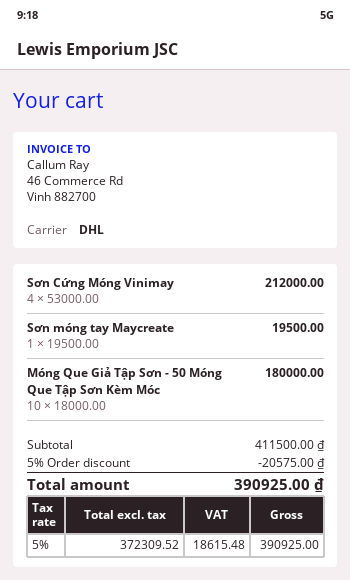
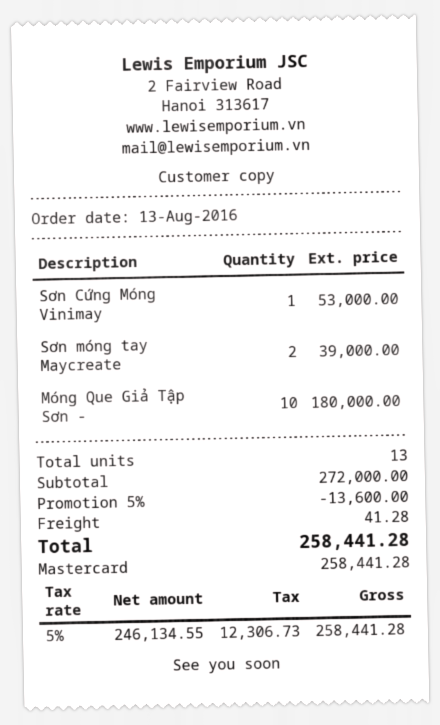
Sơn Cứng Móng Vinimay: 4 for 212000.00 -> 1 for 53000.00
Sơn móng tay Maycreate: 1 for 19500.00 -> 2 for 39000.00
subtotal: 411500.00 -> 272000.00
discount: 5% = 20575.00 -> 5% = 13600.00
shipping: none -> 41.28
net: 372309.52 -> 246134.55
tax: 5% = 18615.48 -> 5% = 12306.73
total: 390925.00 -> 258441.28

